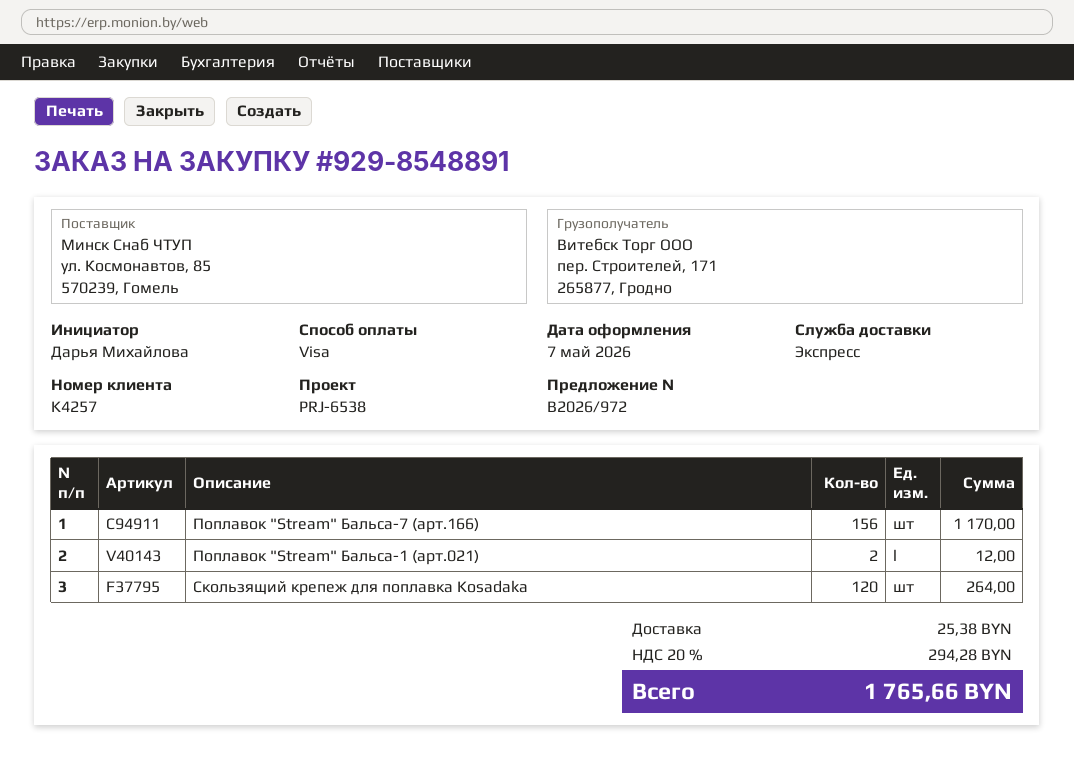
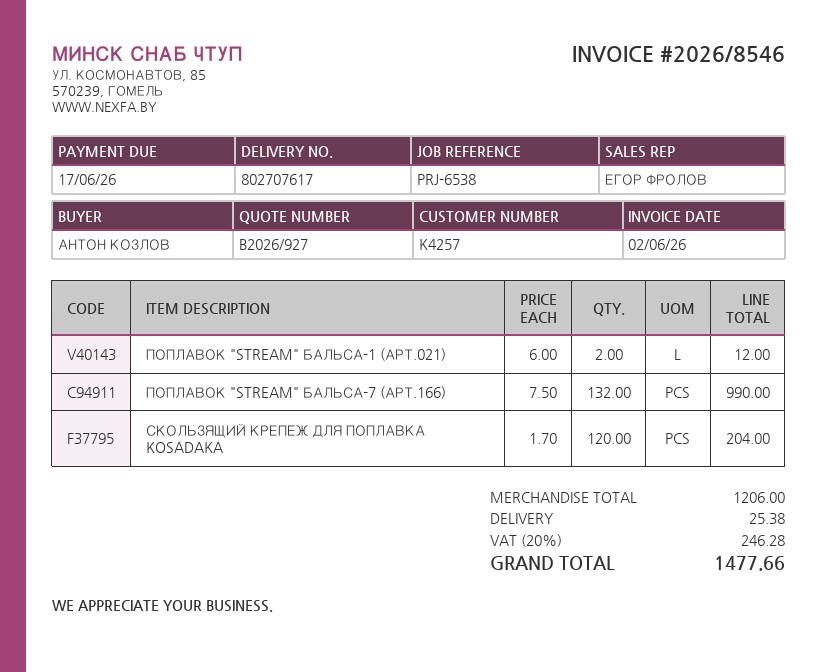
quote number: B2026/972 -> B2026/927
ordered by: Дарья Михайлова -> АНТОН КОЗЛОВ
Поплавок "Stream" Бальса-7 (арт.166): 156 for 1170.00 -> 132 for 990.00
Скользящий крепеж для поплавка Kosadaka: 120 for 264.00 -> 120 for 204.00
tax: 20% = 294.28 -> 20% = 246.28
total: 1765.66 -> 1477.66

